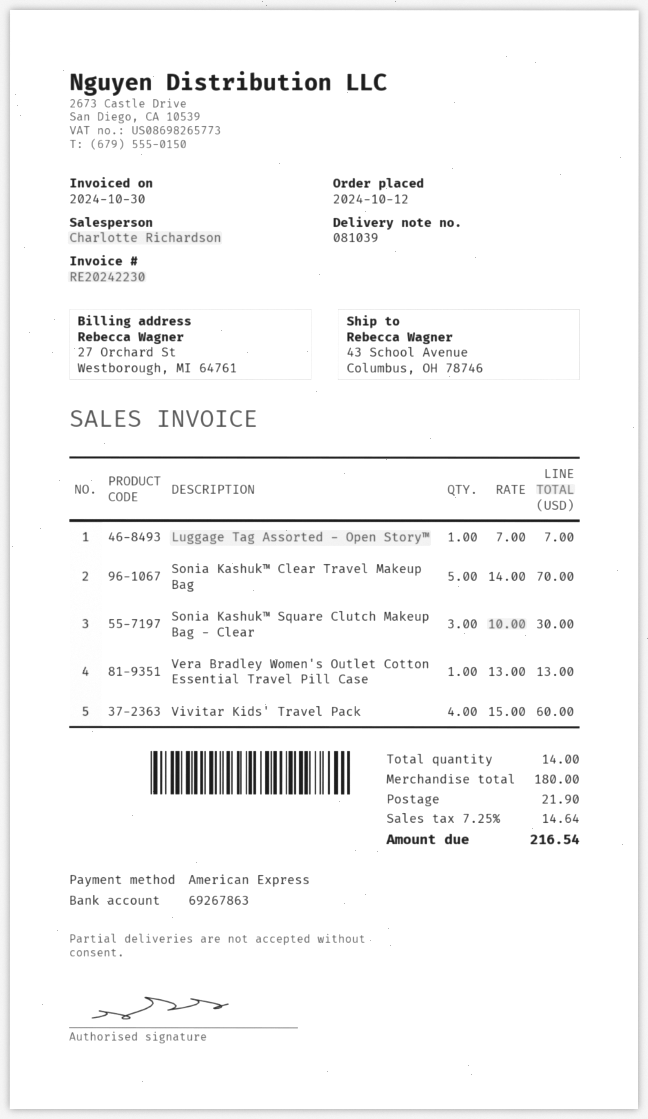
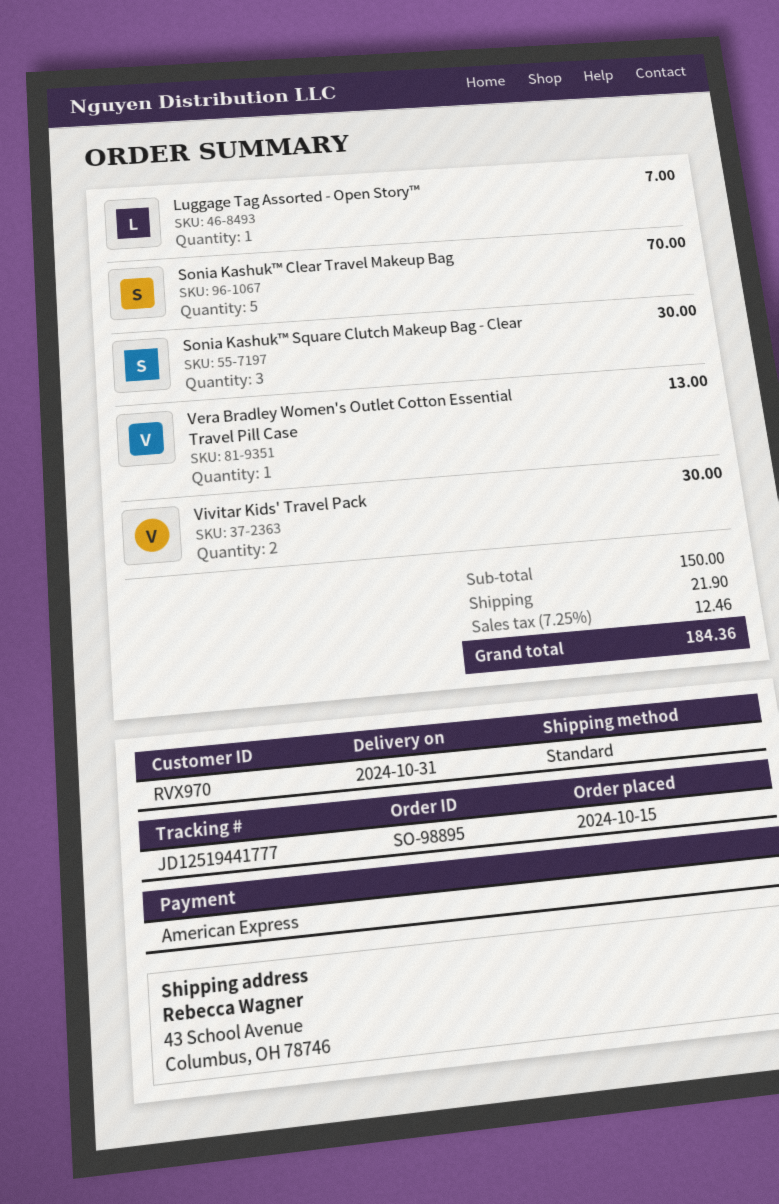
order date: 2024-10-12 -> 2024-10-15
Vivitar Kids' Travel Pack: 4 for 60.00 -> 2 for 30.00
subtotal: 180.00 -> 150.00
tax: 7.25% = 14.64 -> 7.25% = 12.46
total: 216.54 -> 184.36

